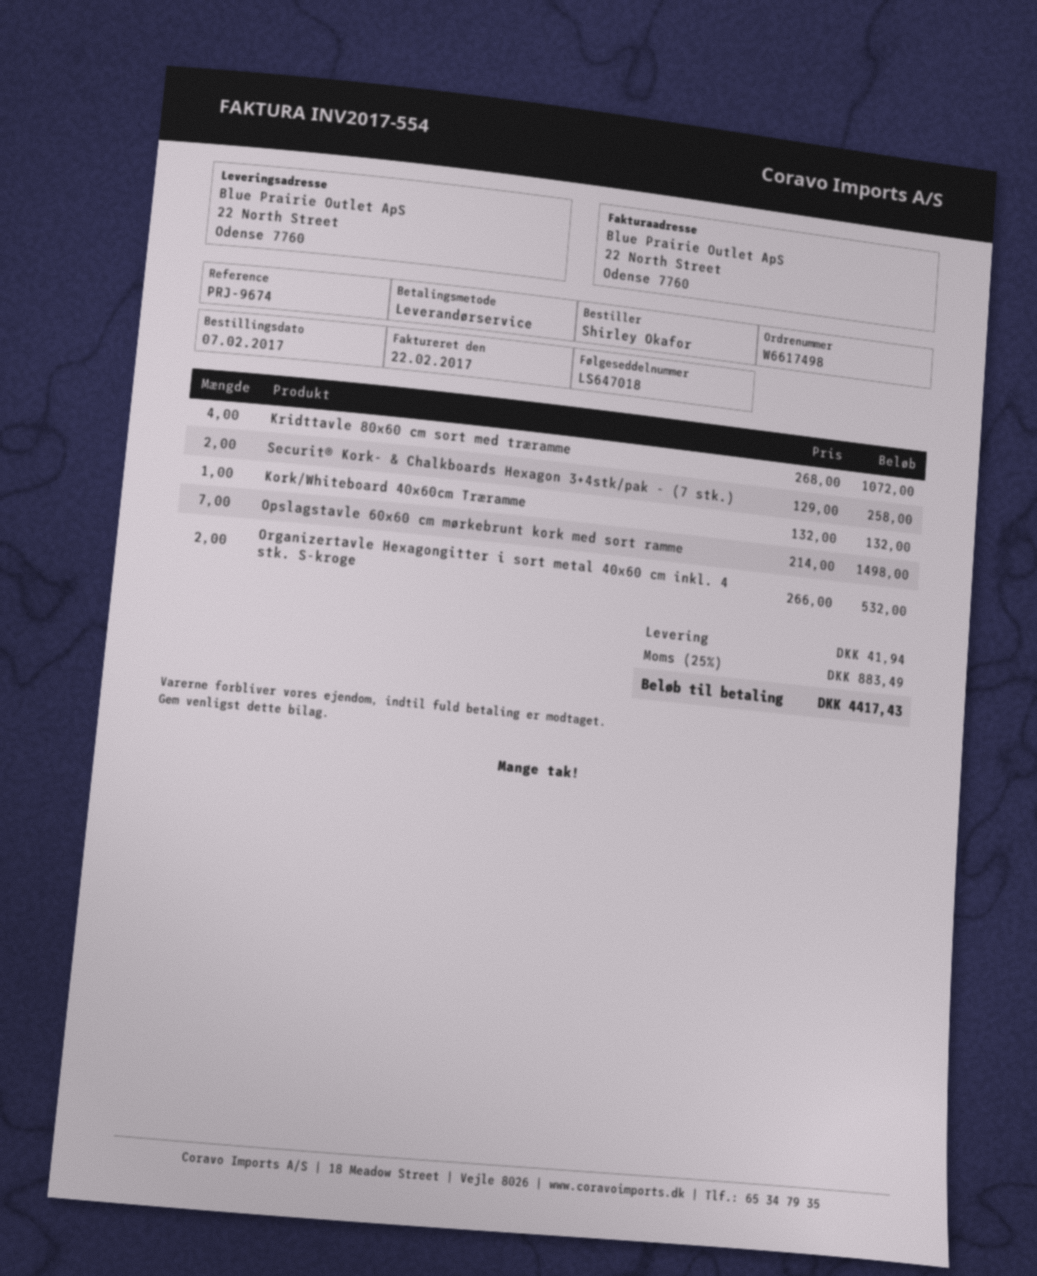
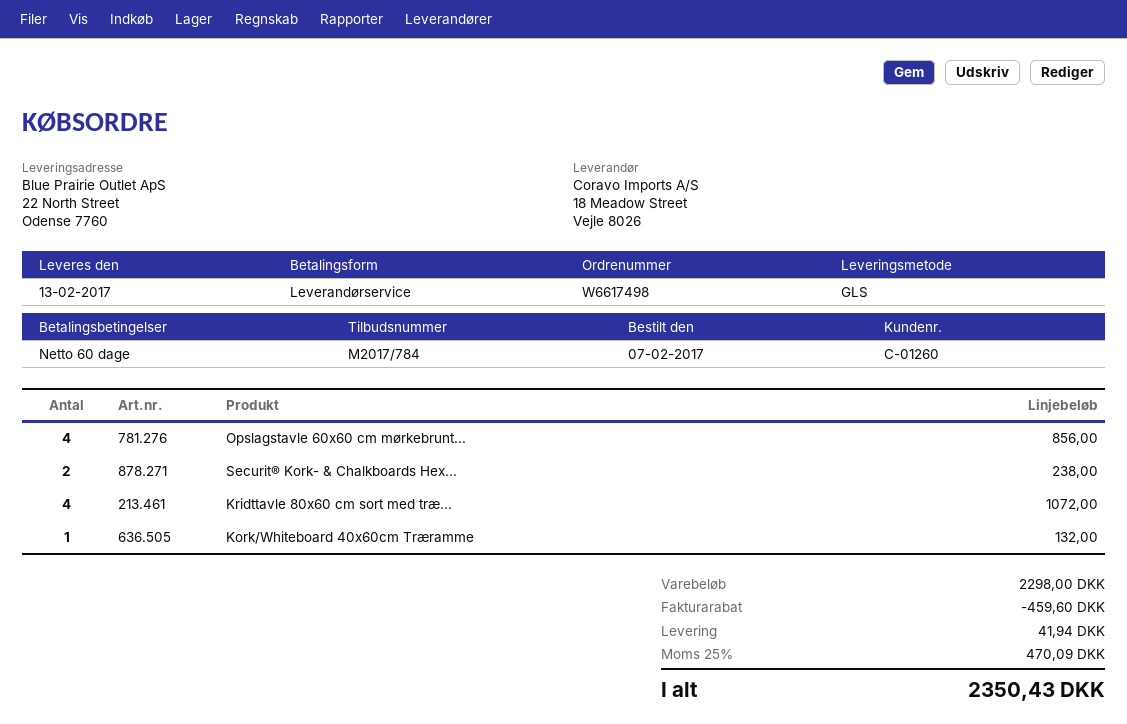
Securit® Kork- & Chalkboards Hexagon 3+4stk/pak - (7 stk.): 2 for 258.00 -> 2 for 238.00
Opslagstavle 60x60 cm mørkebrunt kork med sort ramme: 7 for 1498.00 -> 4 for 856.00
Organizertavle Hexagongitter i sort metal 40x60 cm inkl. 4 stk. S-kroge: 2 for 532.00 -> none
discount: none -> 459.60
tax: 25% = 883.49 -> 25% = 470.09
total: 4417.43 -> 2350.43

